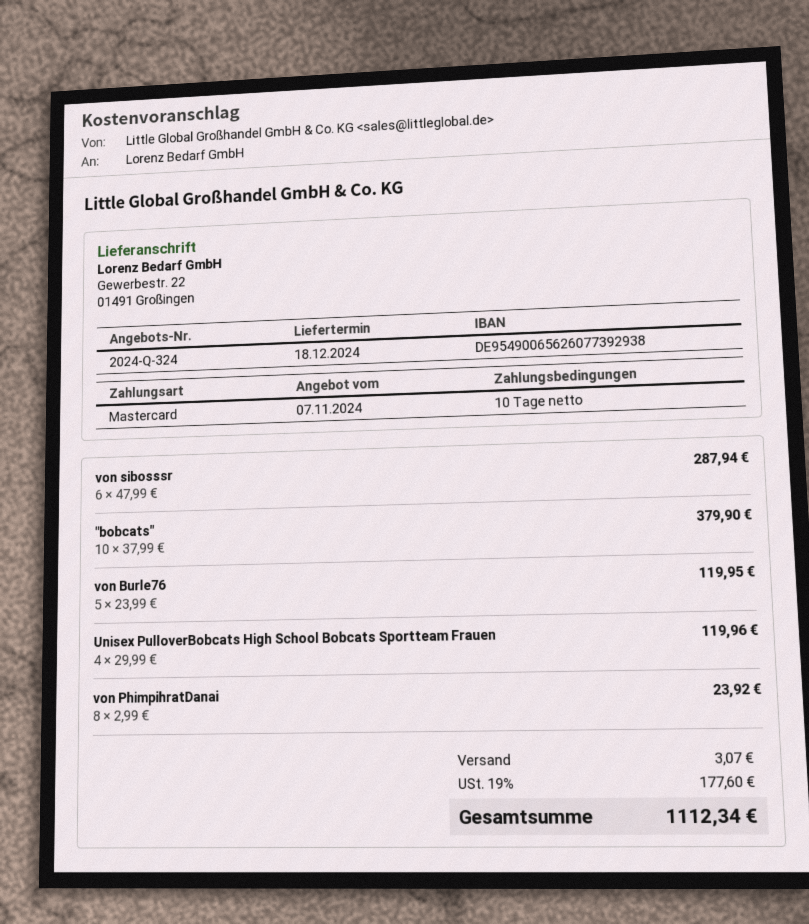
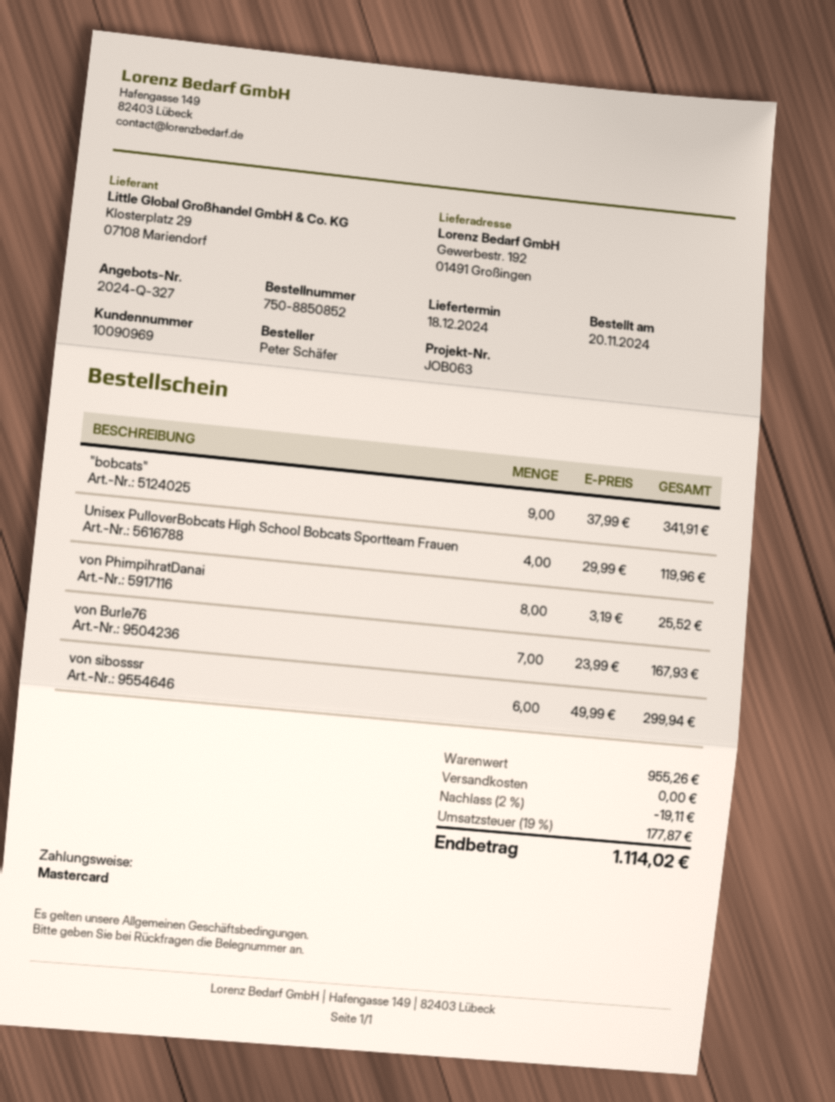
quote number: 2024-Q-324 -> 2024-Q-327
ship to: Gewerbestr. 22, 01491 Großingen -> Gewerbestr. 192, 01491 Großingen
von sibosssr: 6 x 47.99 = 287.94 -> 6 x 49.99 = 299.94
"bobcats": 10 x 37.99 = 379.90 -> 9 x 37.99 = 341.91
von Burle76: 5 x 23.99 = 119.95 -> 7 x 23.99 = 167.93
von PhimpihratDanai: 8 x 2.99 = 23.92 -> 8 x 3.19 = 25.52
discount: none -> 2% = 19.11
shipping: 3.07 -> 0.00
tax: 19% = 177.60 -> 19% = 177.87
total: 1112.34 -> 1114.02

